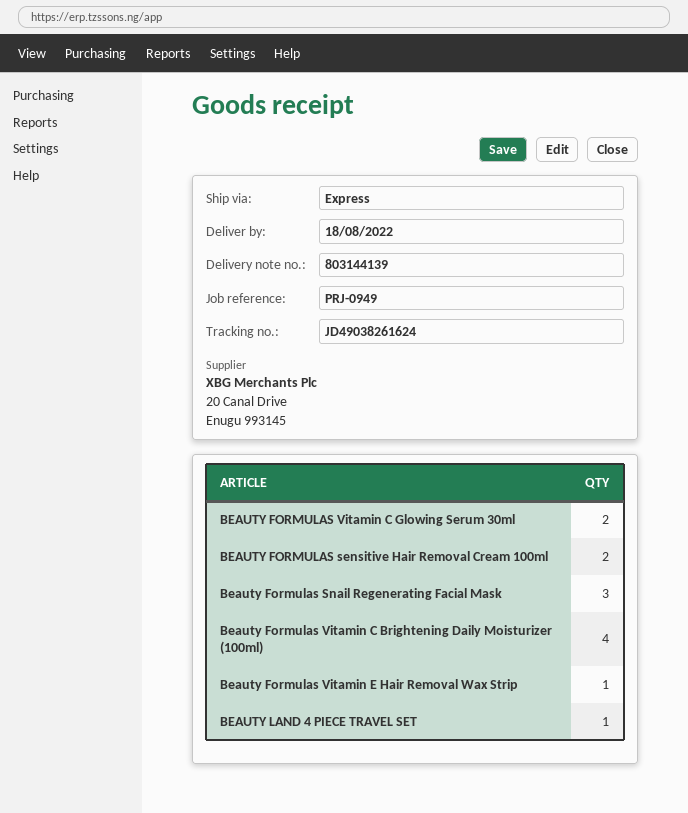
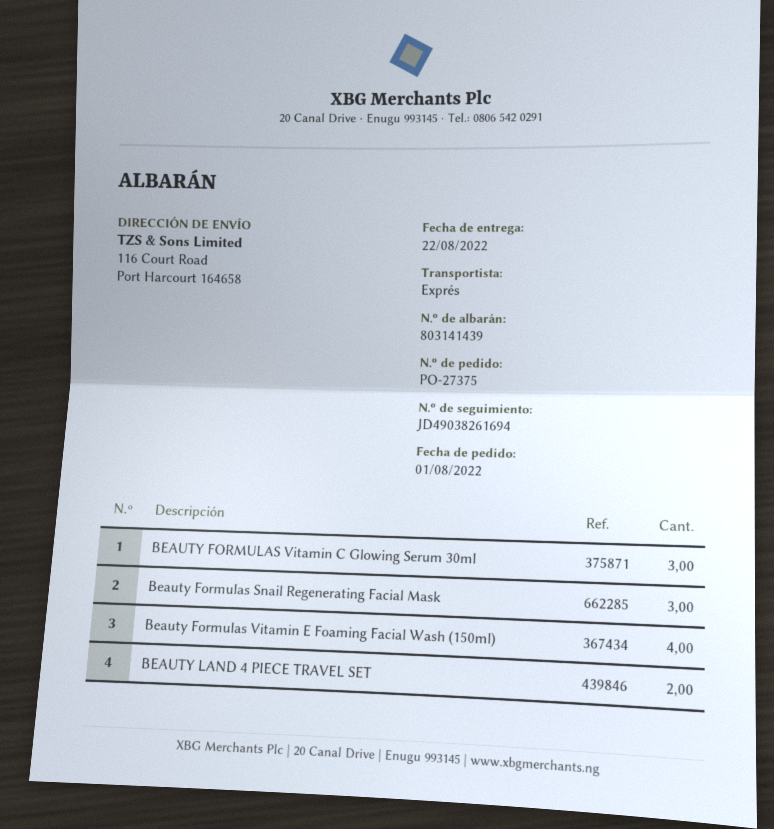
delivery note number: 803144139 -> 803141439
delivery date: 2022-08-18 -> 2022-08-22
tracking number: JD49038261624 -> JD49038261694
BEAUTY FORMULAS Vitamin C Glowing Serum 30ml: 2 -> 3
BEAUTY FORMULAS sensitive Hair Removal Cream 100ml: 2 -> none
Beauty Formulas Vitamin C Brightening Daily Moisturizer (100ml): 4 -> none
Beauty Formulas Vitamin E Hair Removal Wax Strip: 1 -> none
BEAUTY LAND 4 PIECE TRAVEL SET: 1 -> 2
Beauty Formulas Vitamin E Foaming Facial Wash (150ml): none -> 4

